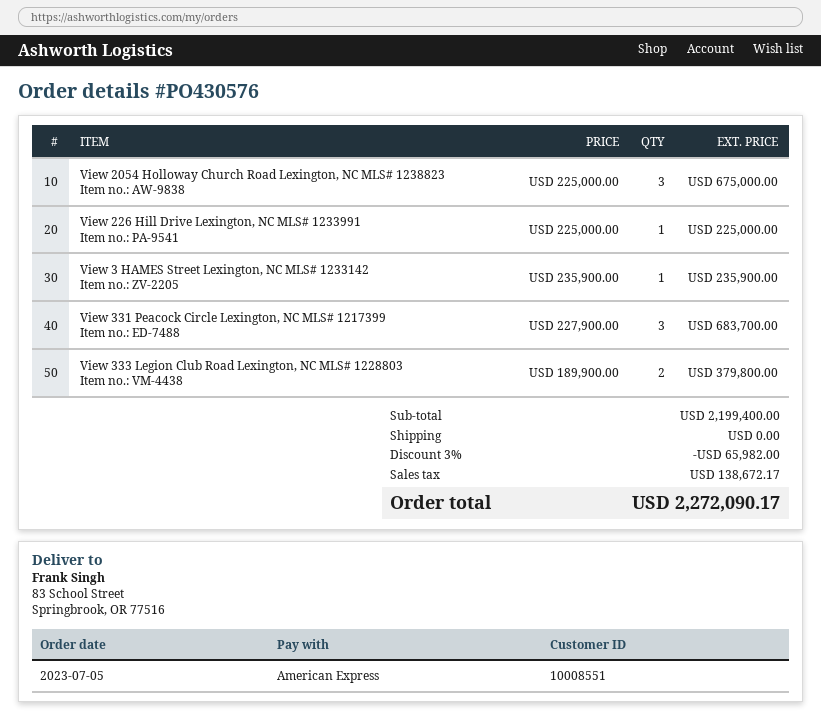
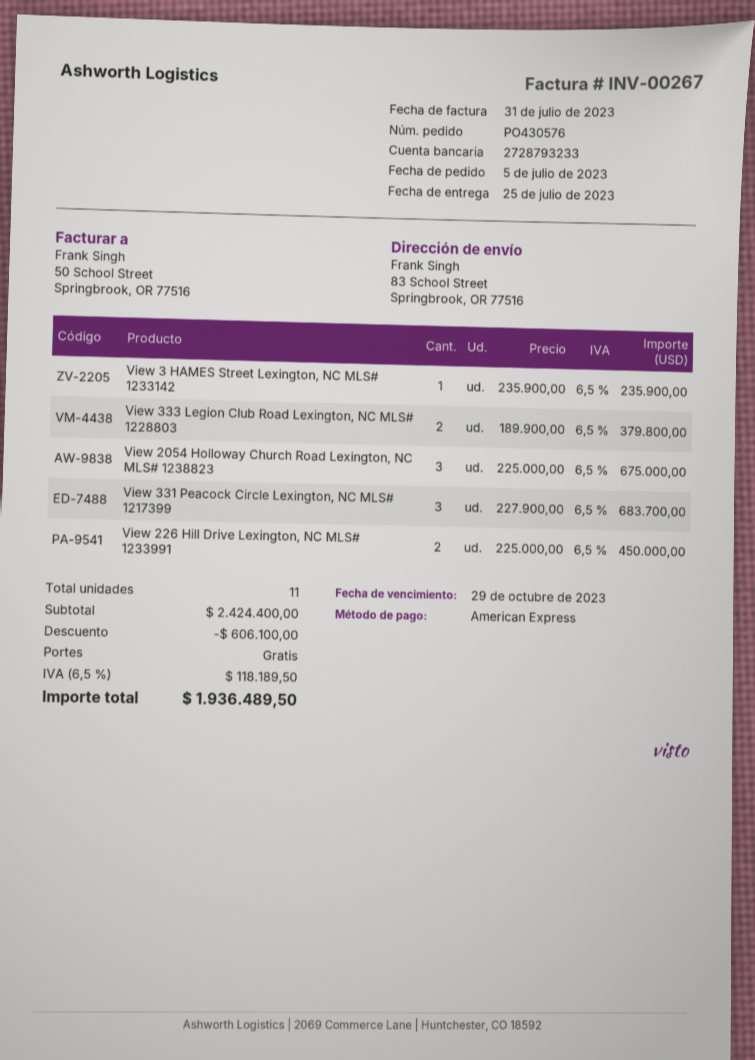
View 226 Hill Drive Lexington, NC MLS# 1233991: 1 x 225000.00 = 225000.00 -> 2 x 225000.00 = 450000.00
subtotal: 2199400.00 -> 2424400.00
discount: 65982.00 -> 606100.00
tax: 138672.17 -> 118189.50
total: 2272090.17 -> 1936489.50

